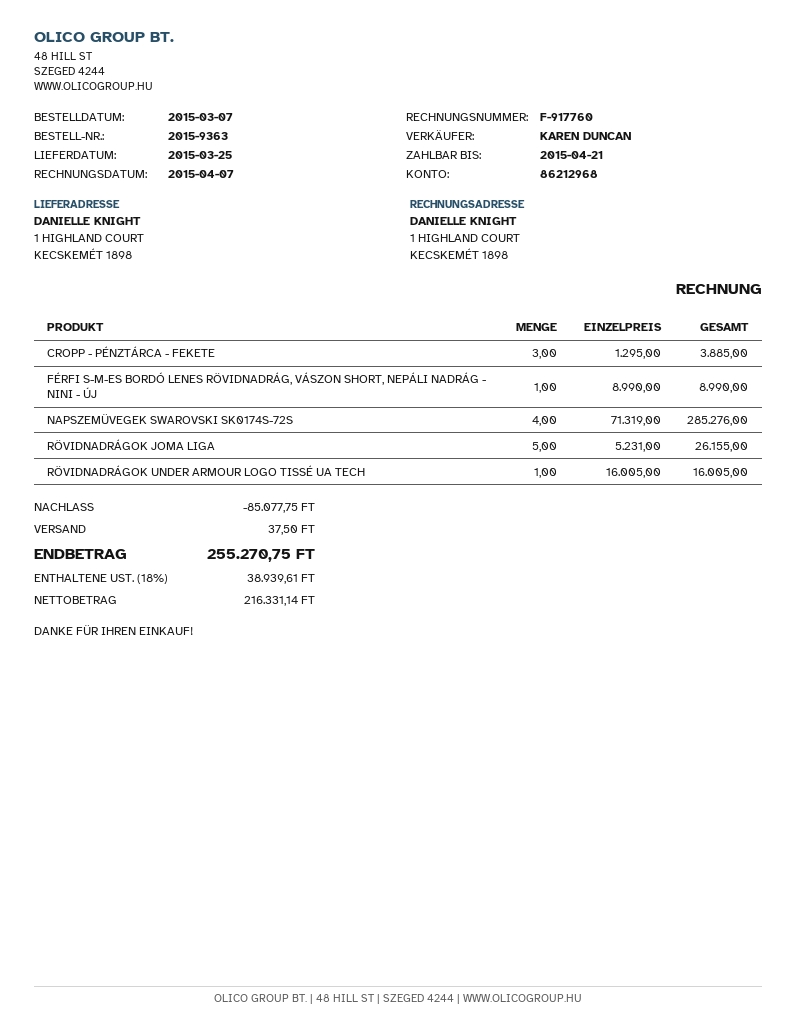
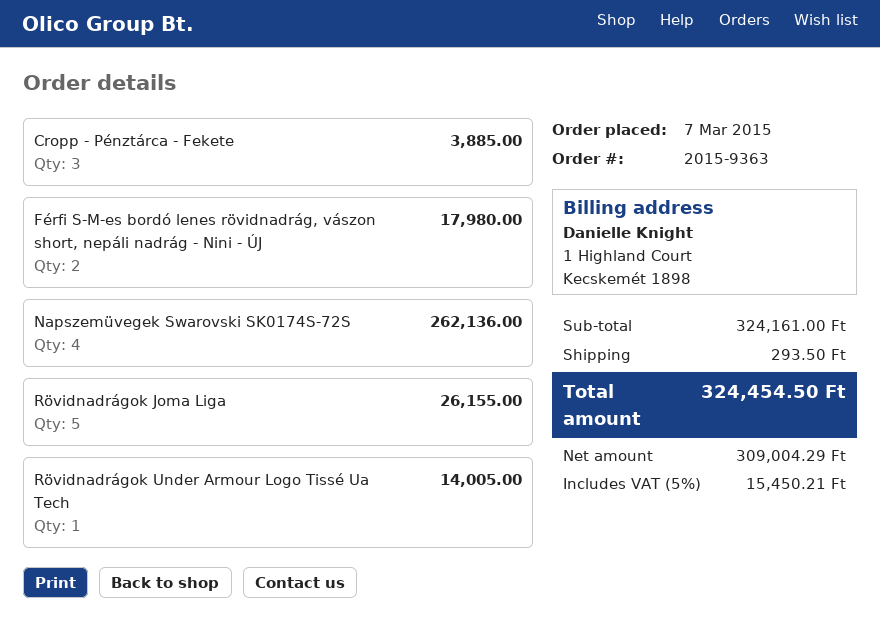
FÉRFI S-M-ES BORDÓ LENES RÖVIDNADRÁG, VÁSZON SHORT, NEPÁLI NADRÁG - NINI - ÚJ: 1 for 8990.00 -> 2 for 17980.00
NAPSZEMÜVEGEK SWAROVSKI SK0174S-72S: 4 for 285276.00 -> 4 for 262136.00
RÖVIDNADRÁGOK UNDER ARMOUR LOGO TISSÉ UA TECH: 1 for 16005.00 -> 1 for 14005.00
discount: 85077.75 -> none
shipping: 37.50 -> 293.50
net: 216331.14 -> 309004.29
tax: 18% = 38939.61 -> 5% = 15450.21
total: 255270.75 -> 324454.50

